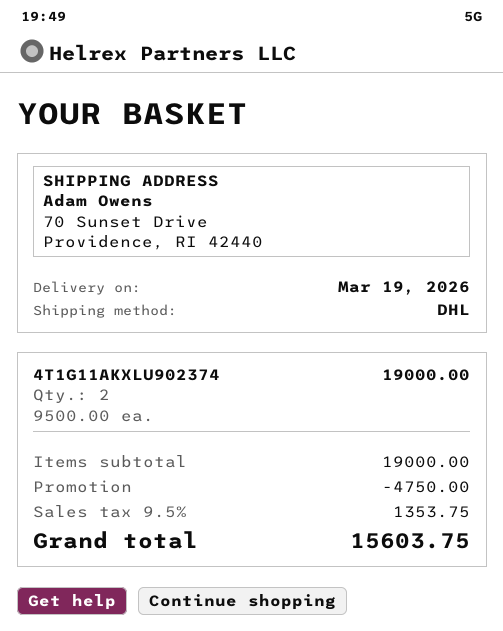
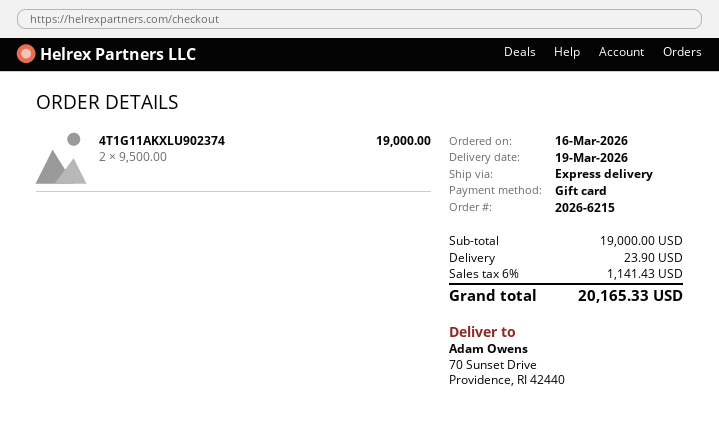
shipping method: DHL -> express
discount: 4750.00 -> none
shipping: none -> 23.90
tax: 9.5% = 1353.75 -> 6% = 1141.43
total: 15603.75 -> 20165.33

